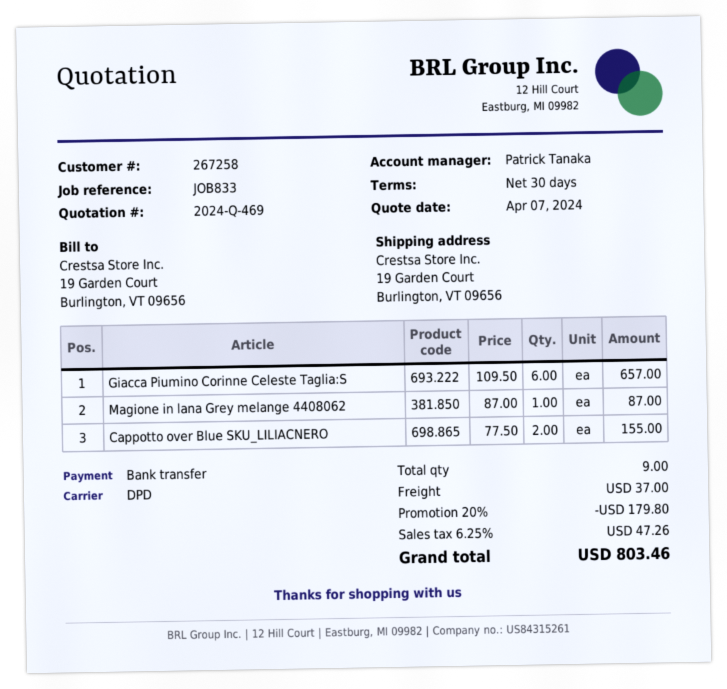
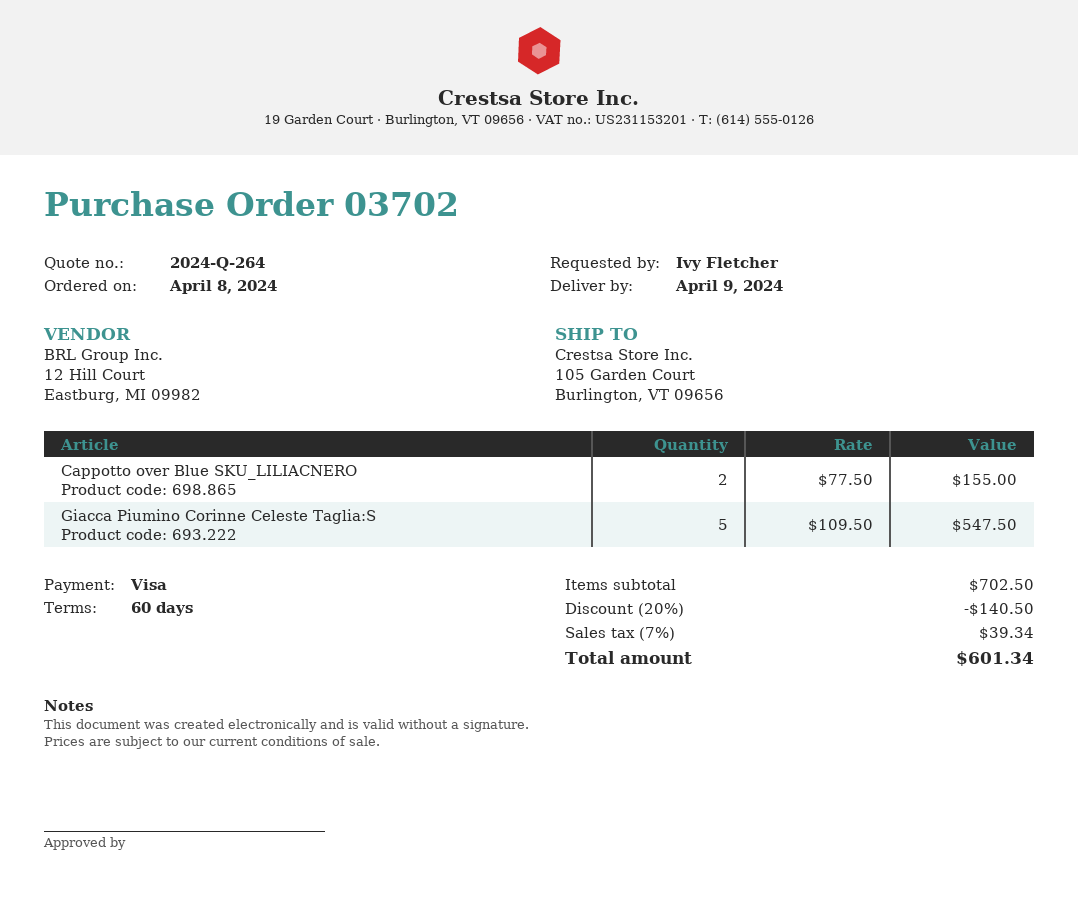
quote number: 2024-Q-469 -> 2024-Q-264
payment terms: 30 days -> 60 days
payment method: bank transfer -> Visa
ship to: 19 Garden Court, Burlington, VT 09656 -> 105 Garden Court, Burlington, VT 09656
Giacca Piumino Corinne Celeste Taglia:S: 6 x 109.50 = 657.00 -> 5 x 109.50 = 547.50
Magione in lana Grey melange 4408062: 1 x 87.00 = 87.00 -> none
discount: 20% = 179.80 -> 20% = 140.50
shipping: 37.00 -> none
tax: 6.25% = 47.26 -> 7% = 39.34
total: 803.46 -> 601.34

